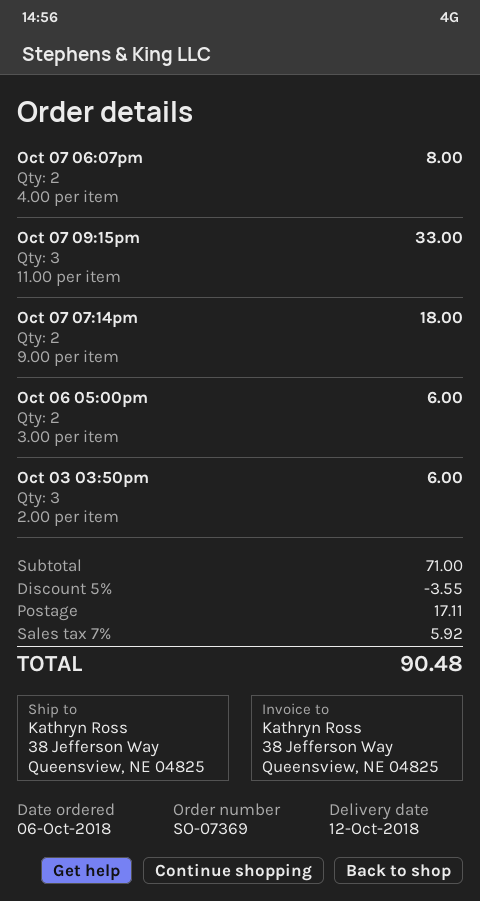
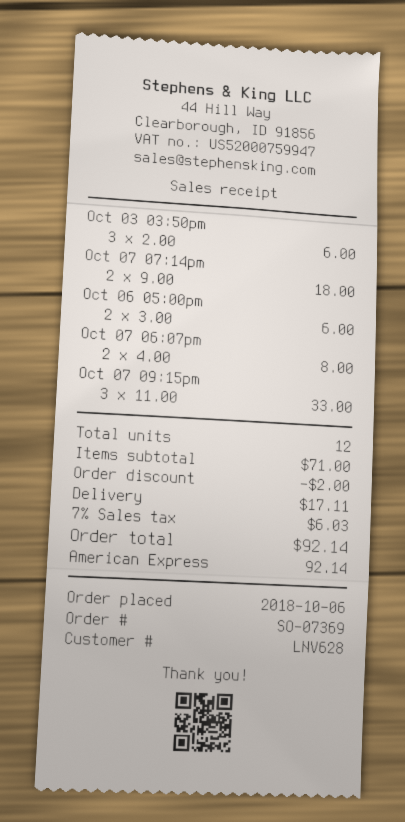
discount: 3.55 -> 2.00
tax: 7% = 5.92 -> 7% = 6.03
total: 90.48 -> 92.14

